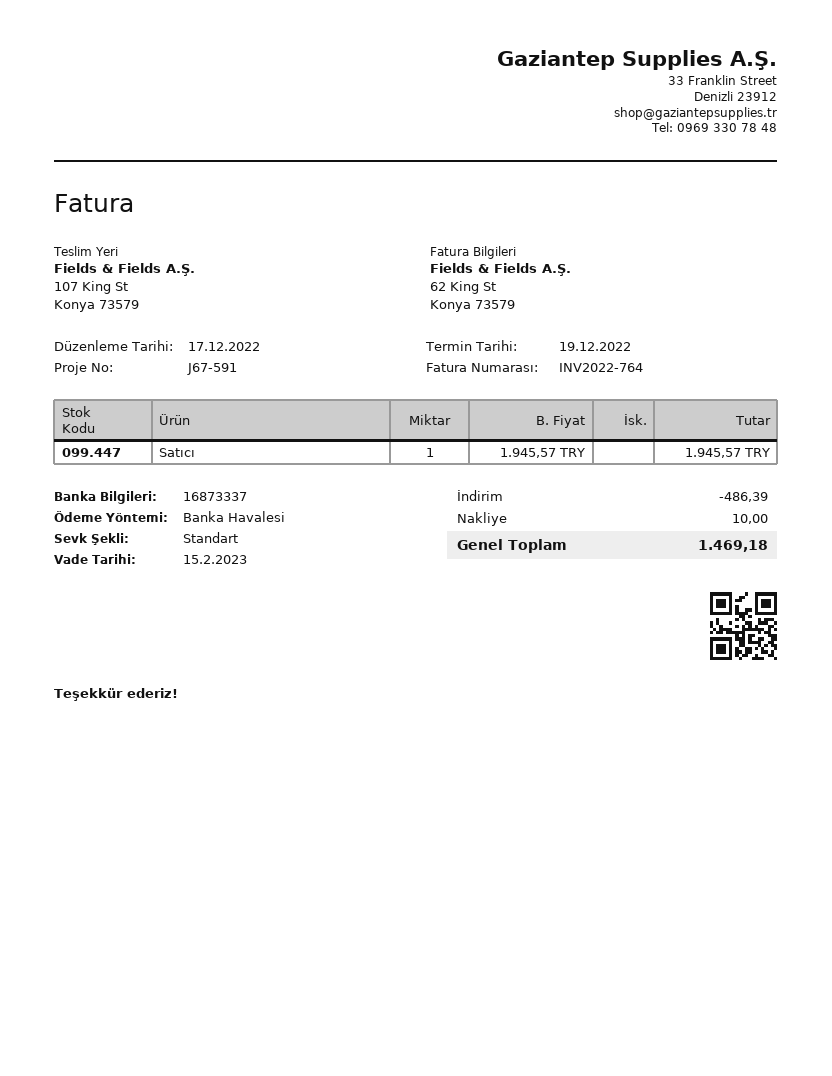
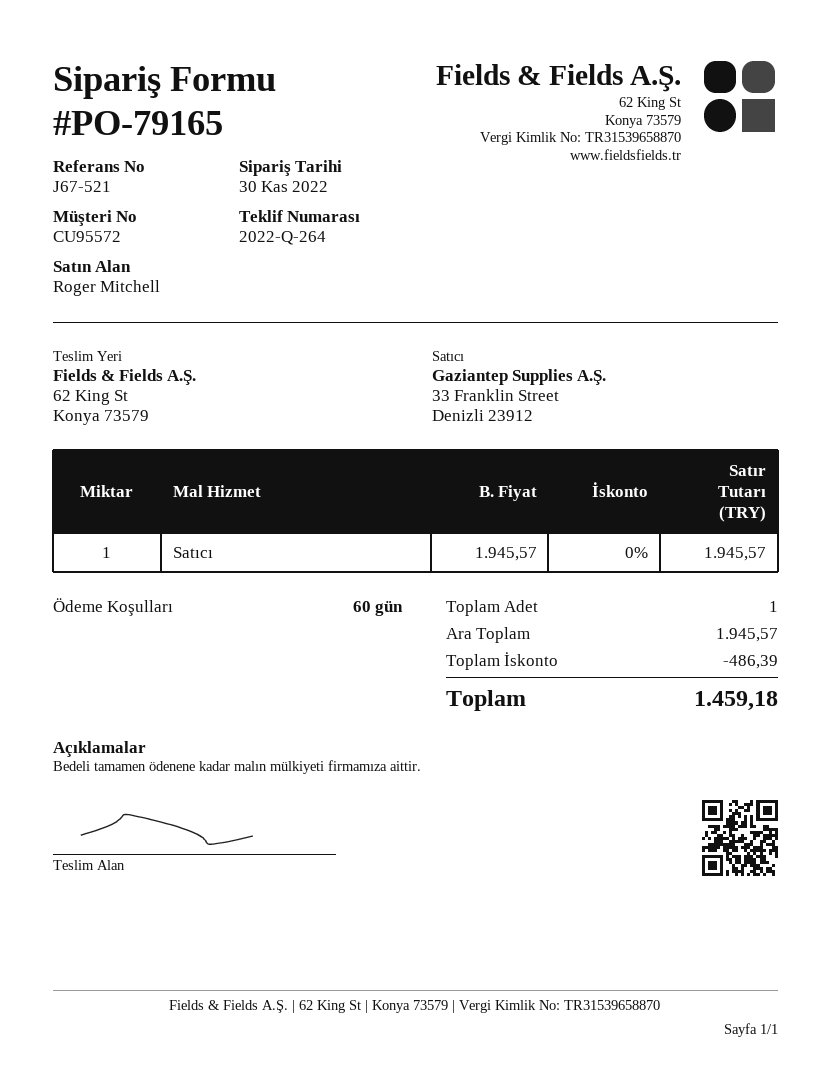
reference: J67-591 -> J67-521
ship to: 107 King St, Konya 73579 -> 62 King St, Konya 73579
shipping: 10.00 -> none
total: 1469.18 -> 1459.18

